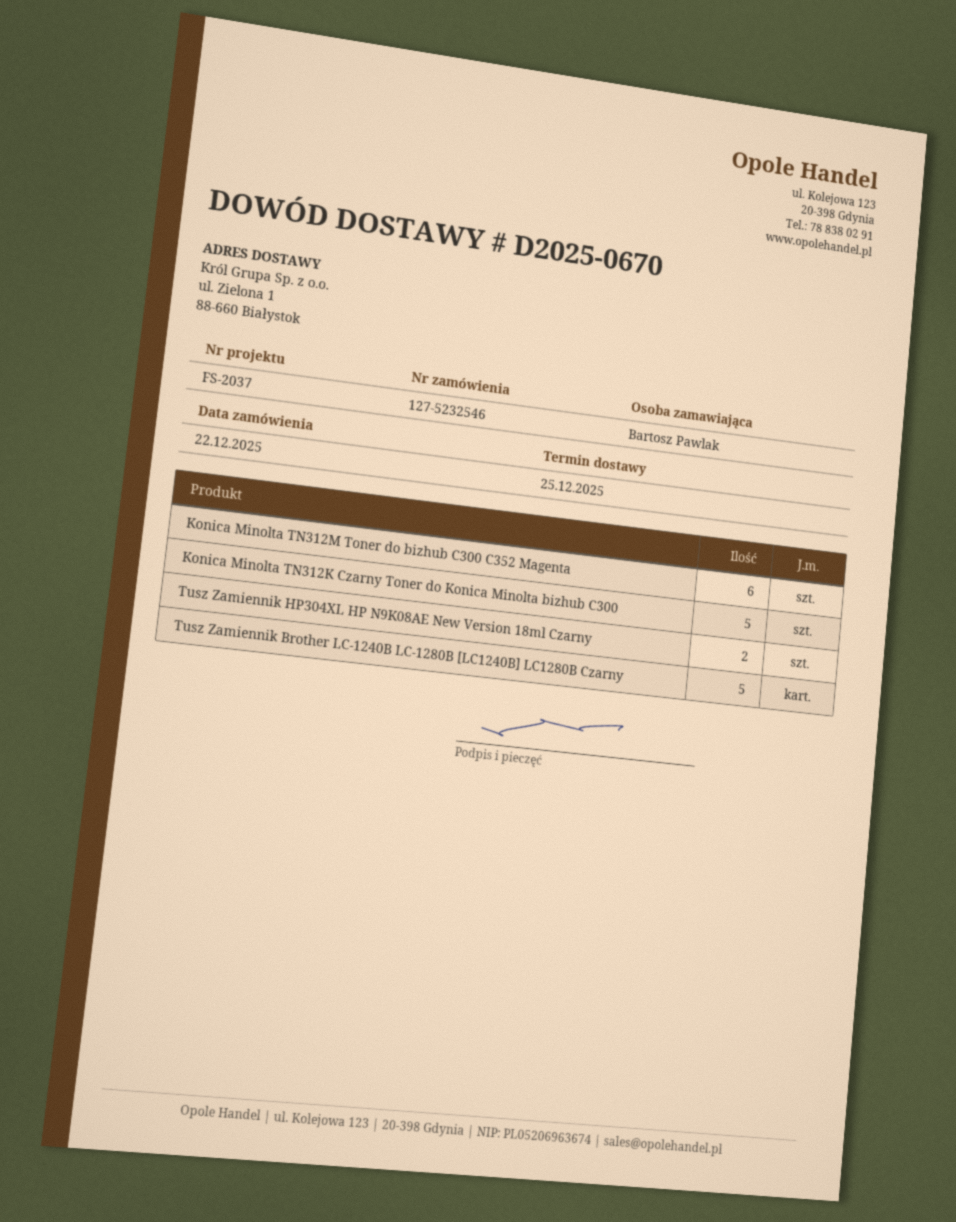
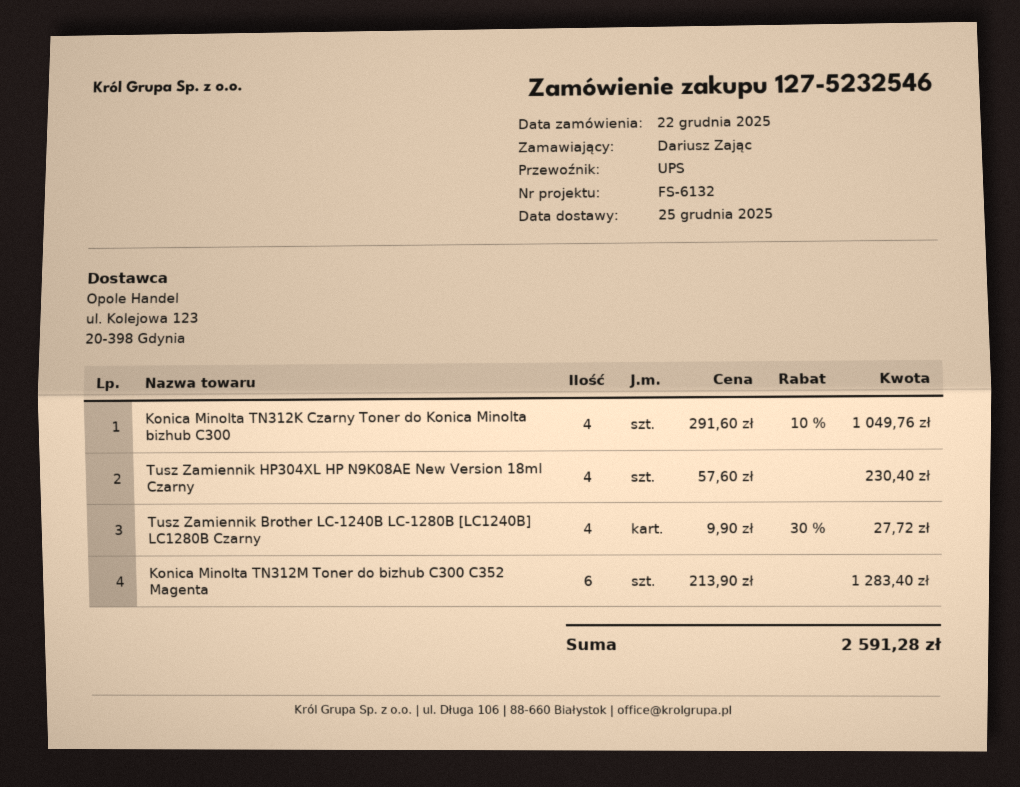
reference: FS-2037 -> FS-6132
ordered by: Bartosz Pawlak -> Dariusz Zając
Konica Minolta TN312K Czarny Toner do Konica Minolta bizhub C300: 5 -> 4
Tusz Zamiennik HP304XL HP N9K08AE New Version 18ml Czarny: 2 -> 4
Tusz Zamiennik Brother LC-1240B LC-1280B [LC1240B] LC1280B Czarny: 5 -> 4

